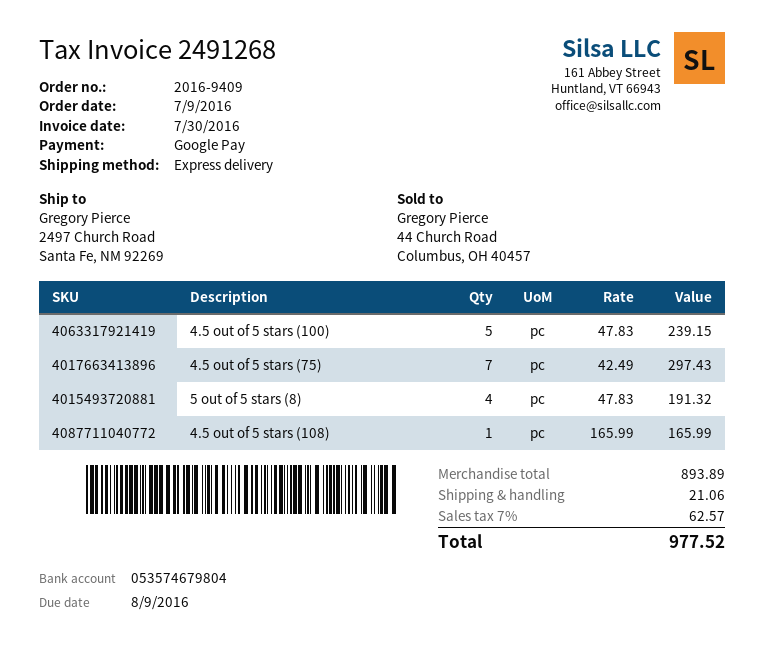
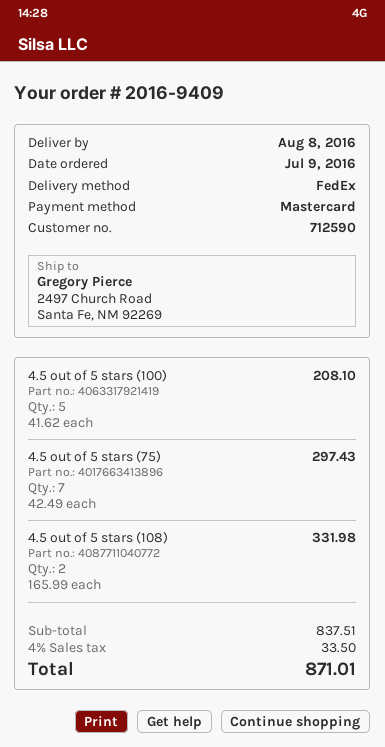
payment method: Google Pay -> Mastercard
shipping method: express -> FedEx
4.5 out of 5 stars (100): 5 x 47.83 = 239.15 -> 5 x 41.62 = 208.10
5 out of 5 stars (8): 4 x 47.83 = 191.32 -> none
4.5 out of 5 stars (108): 1 x 165.99 = 165.99 -> 2 x 165.99 = 331.98
subtotal: 893.89 -> 837.51
shipping: 21.06 -> none
tax: 7% = 62.57 -> 4% = 33.50
total: 977.52 -> 871.01

